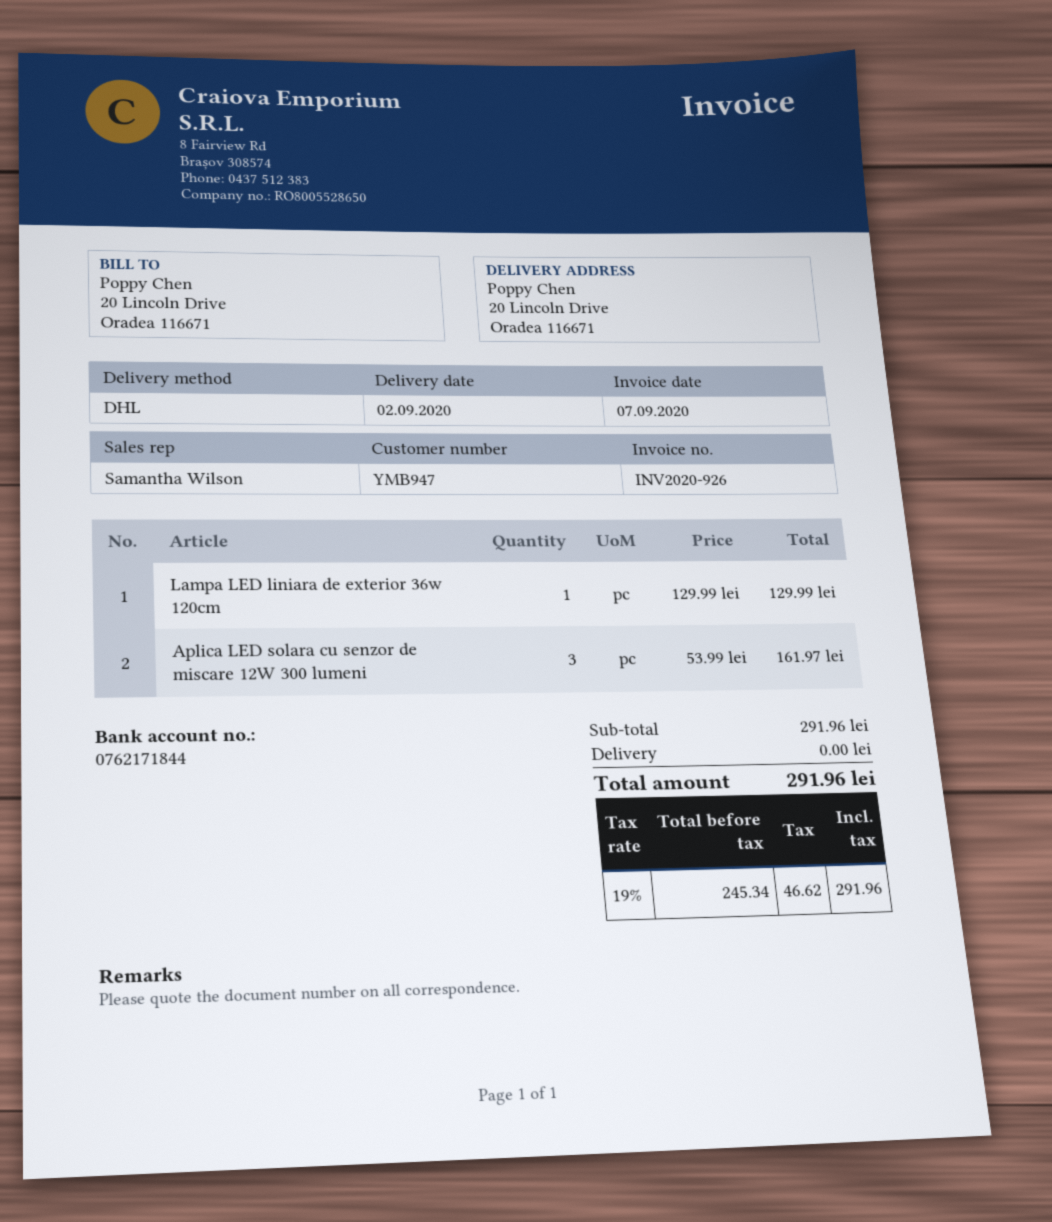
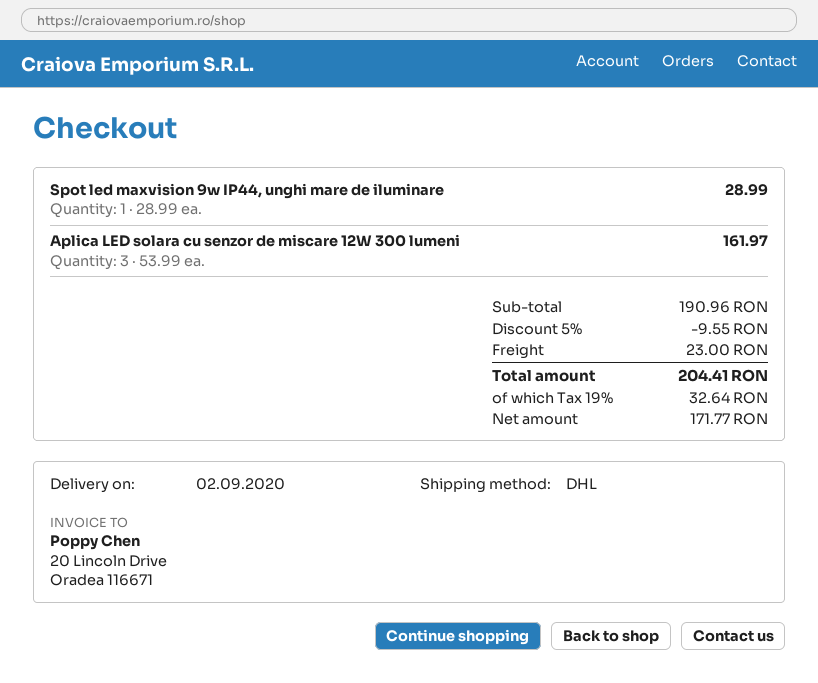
Lampa LED liniara de exterior 36w 120cm: 1 x 129.99 = 129.99 -> none
Spot led maxvision 9w IP44, unghi mare de iluminare: none -> 1 x 28.99 = 28.99
subtotal: 291.96 -> 190.96
discount: none -> 5% = 9.55
shipping: 0.00 -> 23.00
net: 245.34 -> 171.77
tax: 19% = 46.62 -> 19% = 32.64
total: 291.96 -> 204.41

